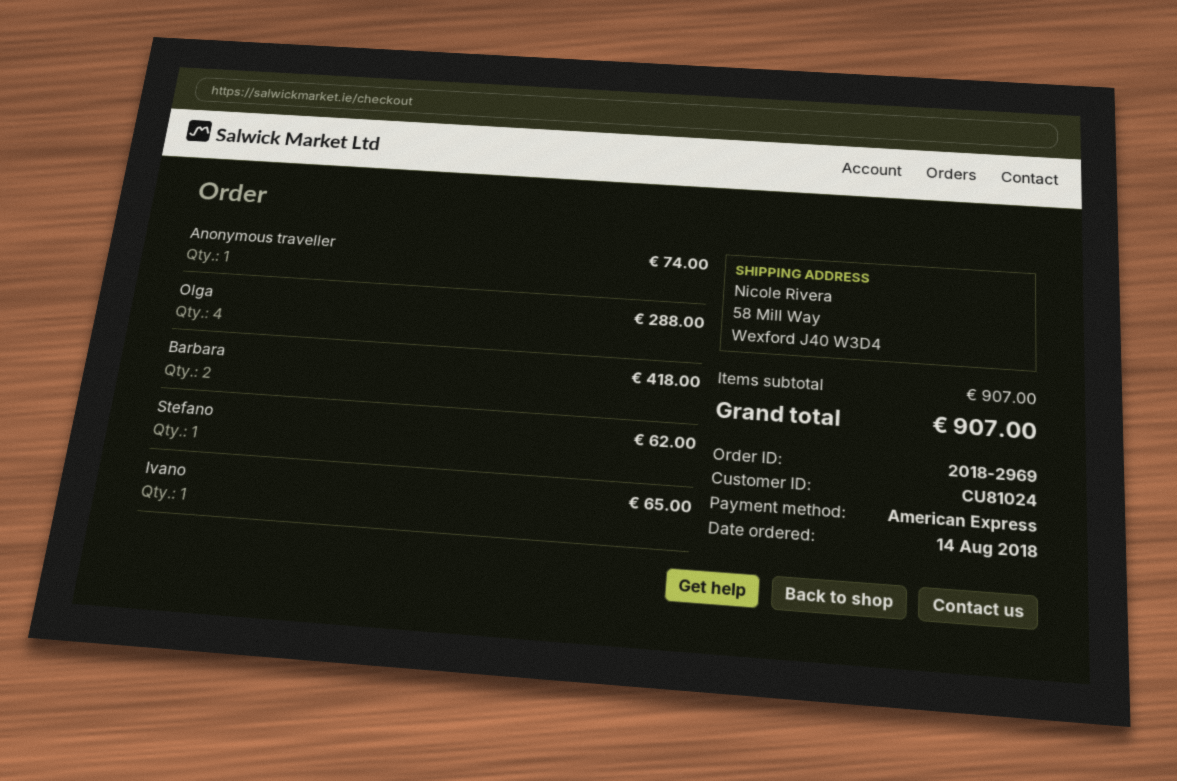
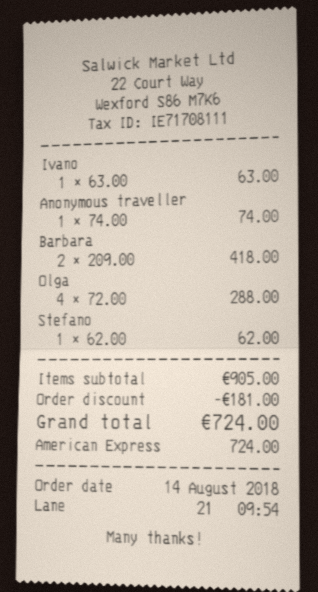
Ivano: 1 for 65.00 -> 1 for 63.00
subtotal: 907.00 -> 905.00
discount: none -> 181.00
total: 907.00 -> 724.00

